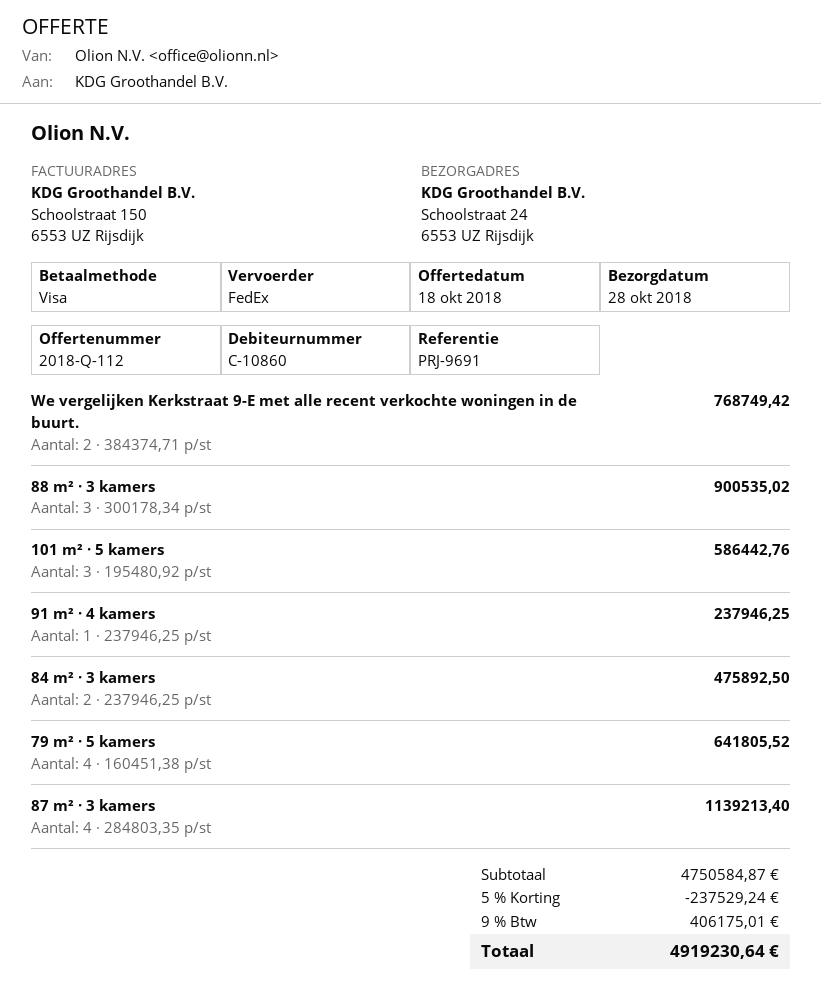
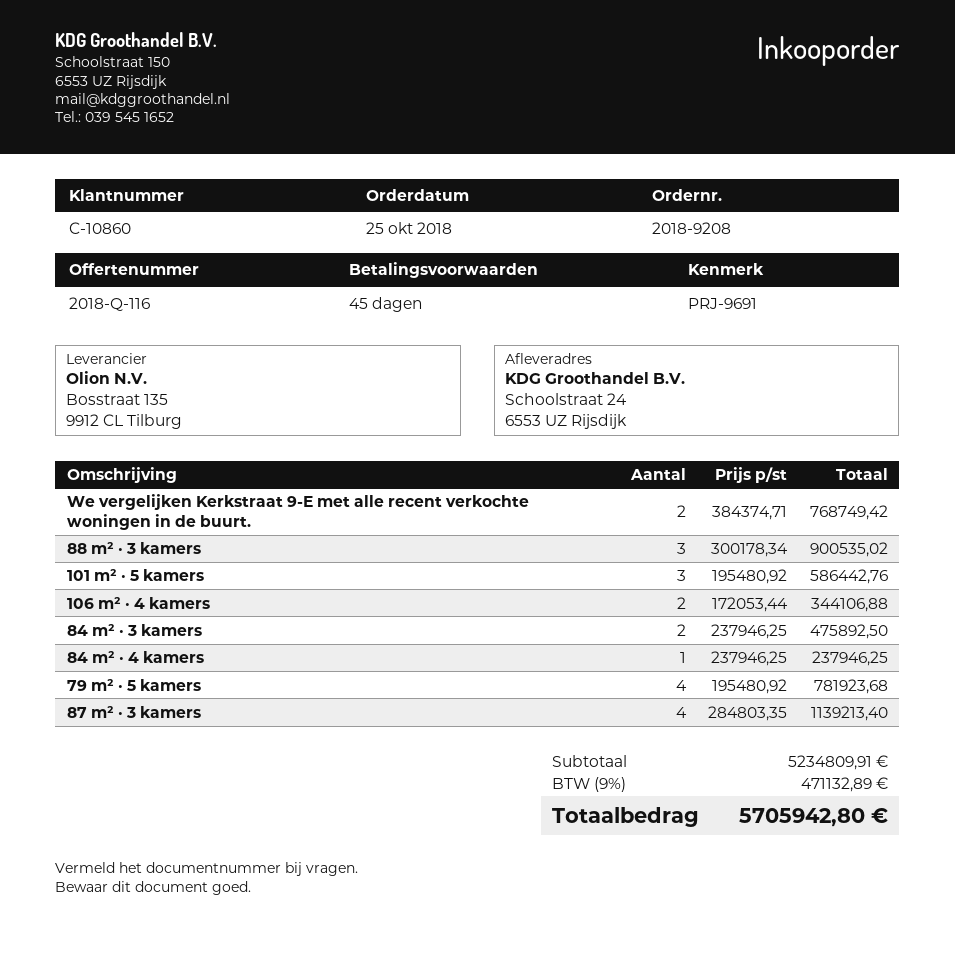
quote number: 2018-Q-112 -> 2018-Q-116
91 m² · 4 kamers: 1 x 237946.25 = 237946.25 -> none
79 m² · 5 kamers: 4 x 160451.38 = 641805.52 -> 4 x 195480.92 = 781923.68
106 m² · 4 kamers: none -> 2 x 172053.44 = 344106.88
84 m² · 4 kamers: none -> 1 x 237946.25 = 237946.25
subtotal: 4750584.87 -> 5234809.91
discount: 5% = 237529.24 -> none
tax: 9% = 406175.01 -> 9% = 471132.89
total: 4919230.64 -> 5705942.80

